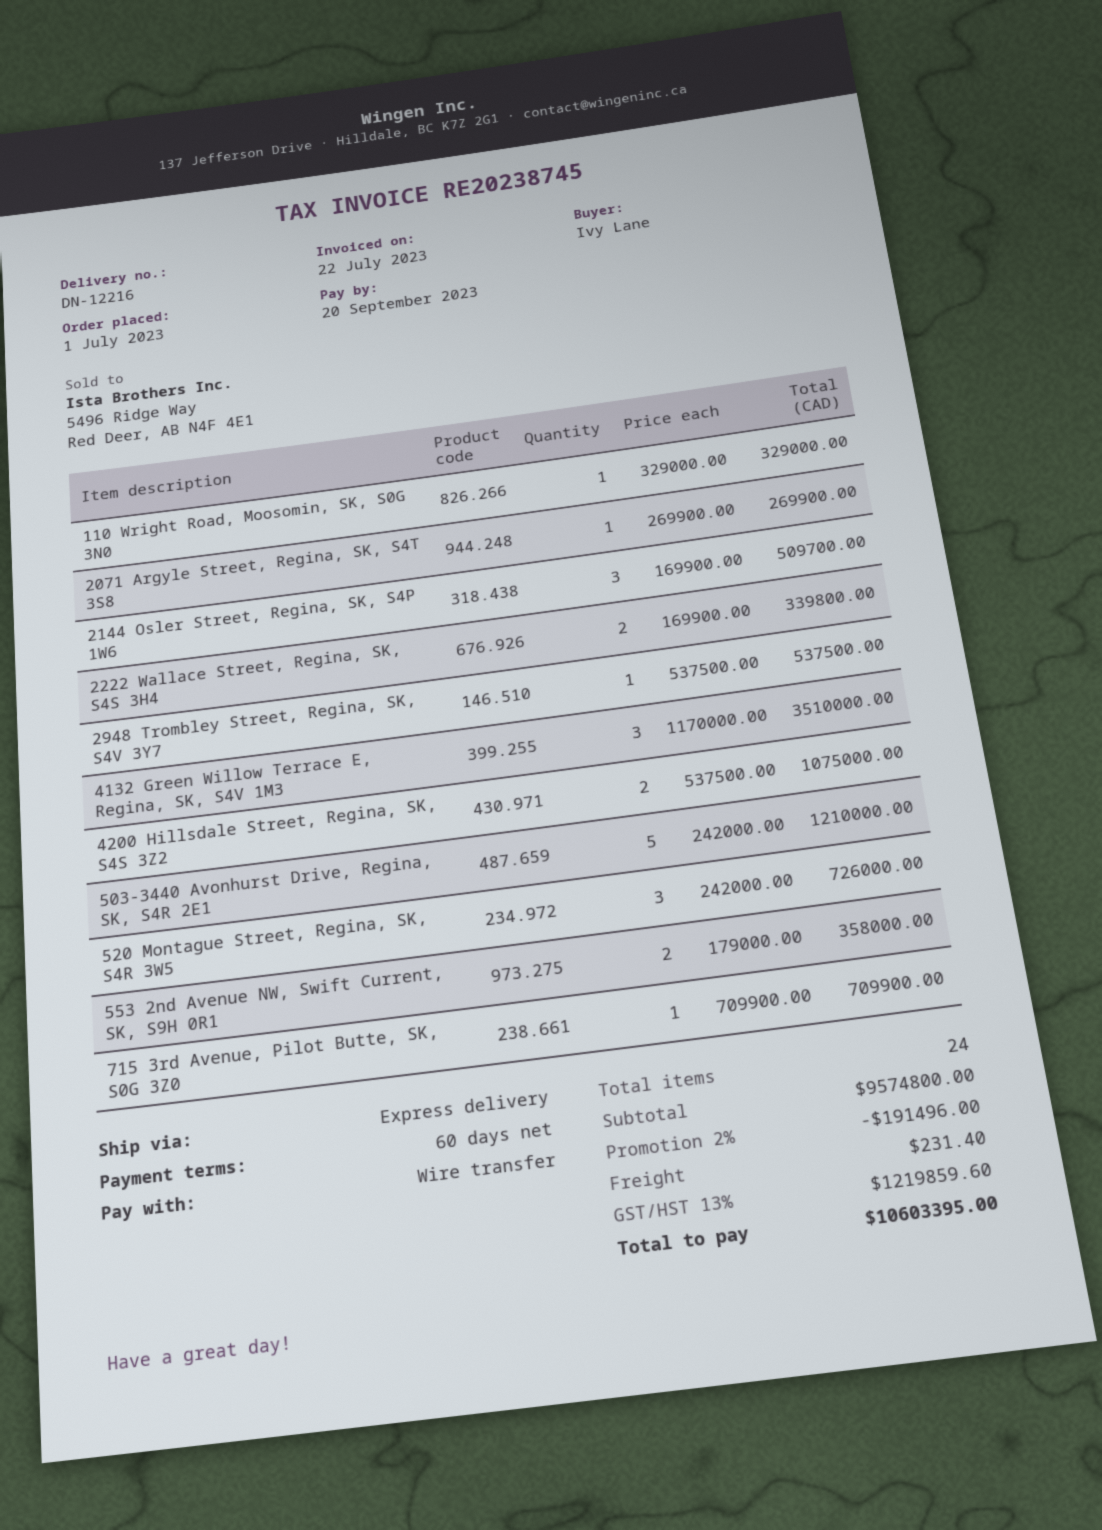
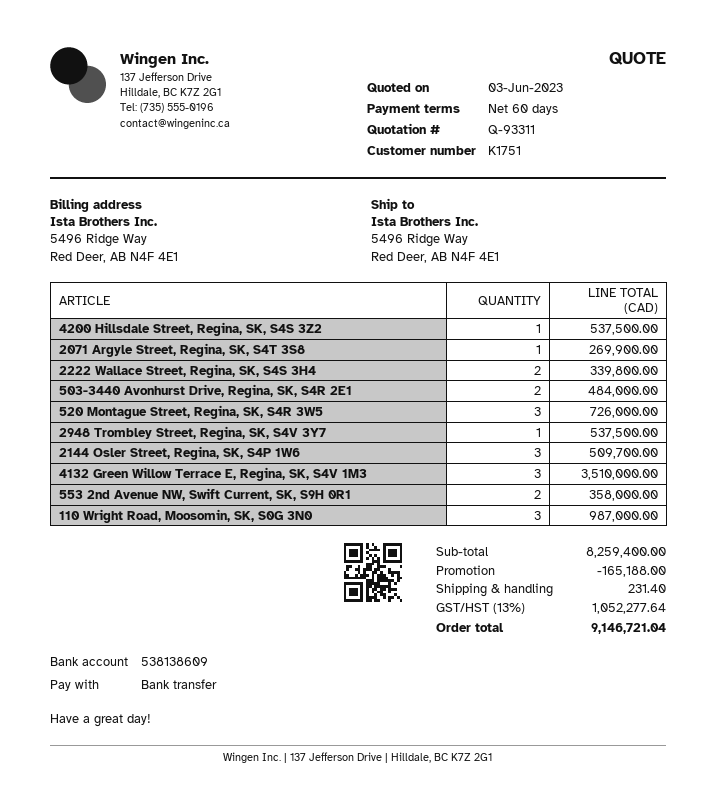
110 Wright Road, Moosomin, SK, S0G 3N0: 1 for 329000.00 -> 3 for 987000.00
4200 Hillsdale Street, Regina, SK, S4S 3Z2: 2 for 1075000.00 -> 1 for 537500.00
503-3440 Avonhurst Drive, Regina, SK, S4R 2E1: 5 for 1210000.00 -> 2 for 484000.00
715 3rd Avenue, Pilot Butte, SK, S0G 3Z0: 1 for 709900.00 -> none
subtotal: 9574800.00 -> 8259400.00
discount: 191496.00 -> 165188.00
tax: 13% = 1219859.60 -> 13% = 1052277.64
total: 10603395.00 -> 9146721.04

